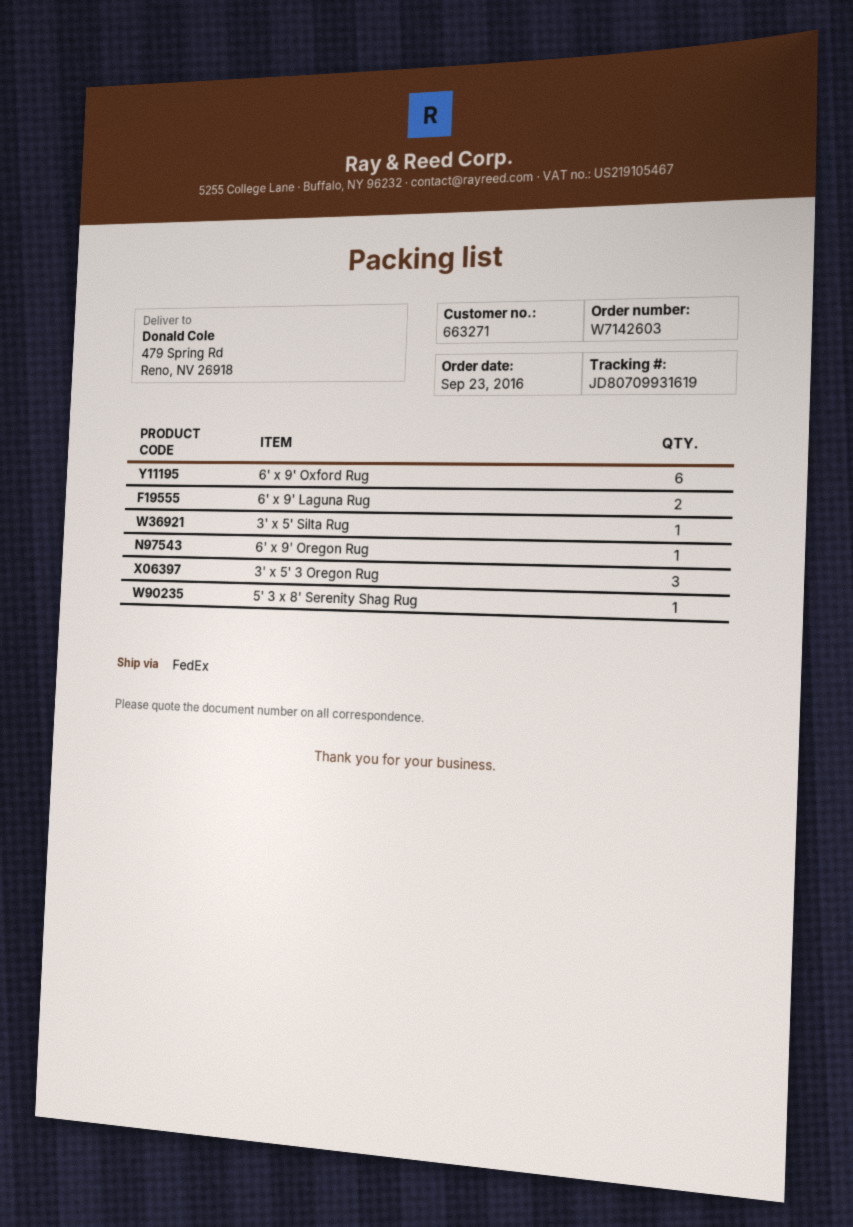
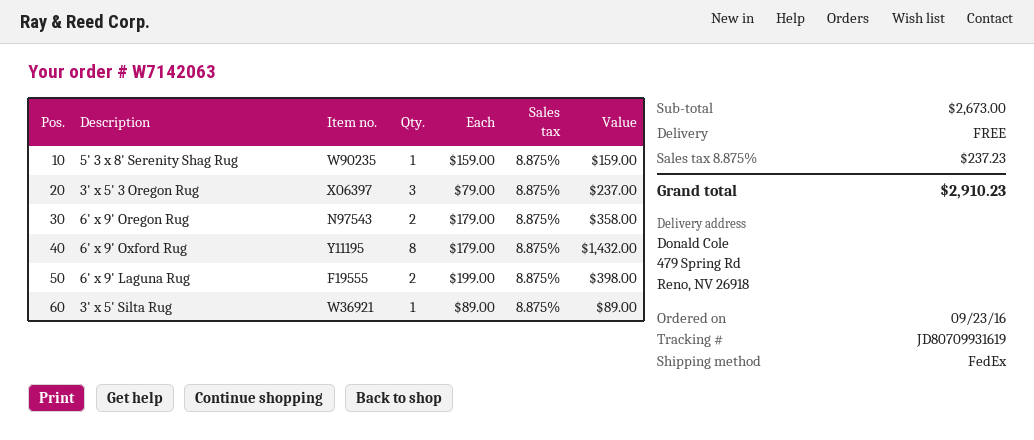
order number: W7142603 -> W7142063
6' x 9' Oxford Rug: 6 -> 8
6' x 9' Oregon Rug: 1 -> 2

